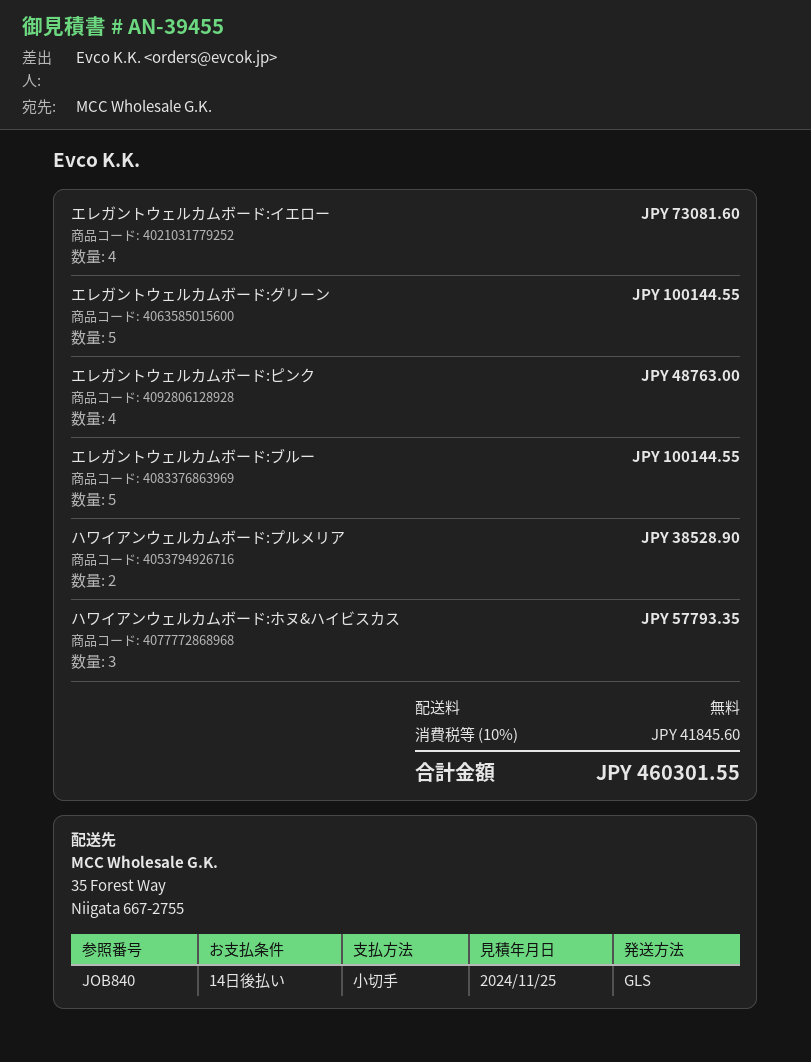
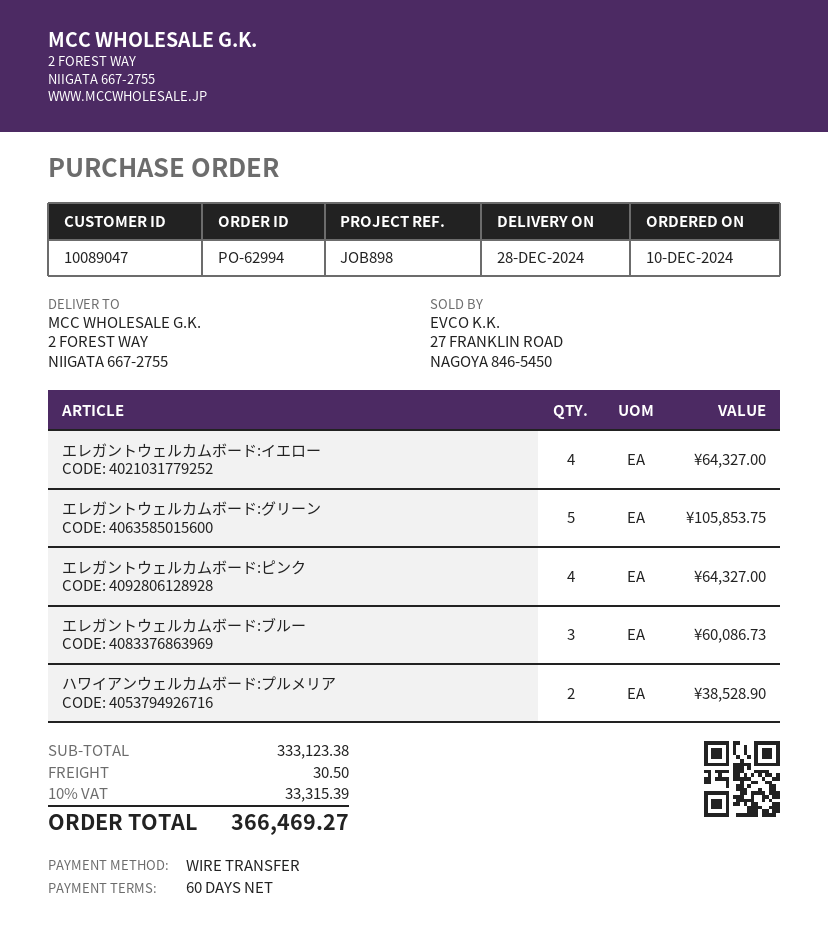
payment terms: 14 days -> 60 days
reference: JOB840 -> JOB898
payment method: cheque -> bank transfer
ship to: 35 Forest Way, Niigata 667-2755 -> 2 FOREST WAY, NIIGATA 667-2755
エレガントウェルカムボード:イエロー: 4 for 73081.60 -> 4 for 64327.00
エレガントウェルカムボード:グリーン: 5 for 100144.55 -> 5 for 105853.75
エレガントウェルカムボード:ピンク: 4 for 48763.00 -> 4 for 64327.00
エレガントウェルカムボード:ブルー: 5 for 100144.55 -> 3 for 60086.73
ハワイアンウェルカムボード:ホヌ&ハイビスカス: 3 for 57793.35 -> none
shipping: 0.00 -> 30.50
tax: 10% = 41845.60 -> 10% = 33315.39
total: 460301.55 -> 366469.27

